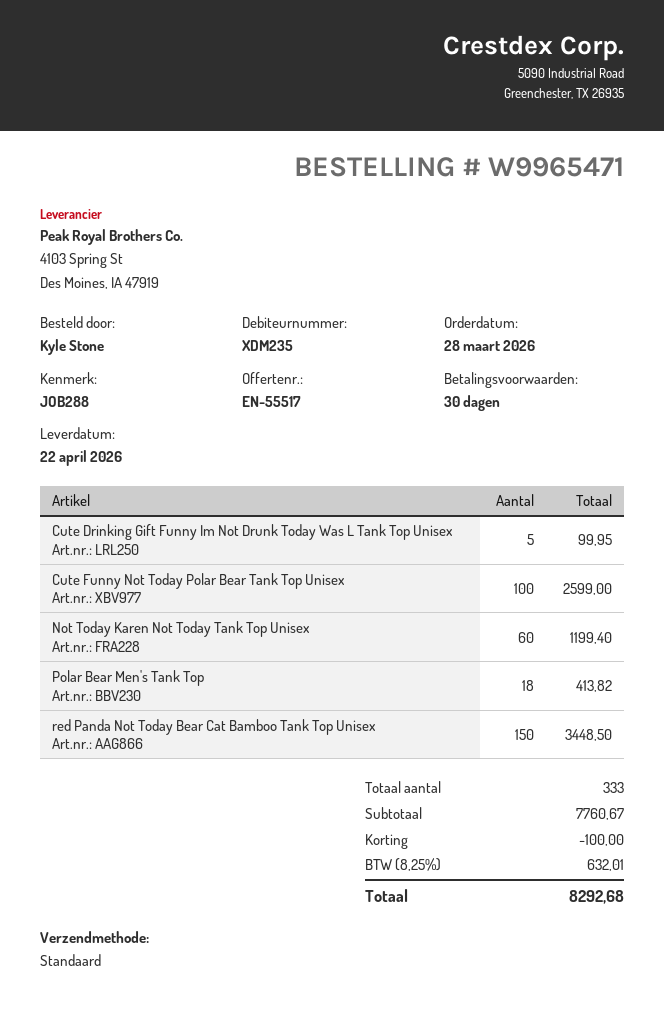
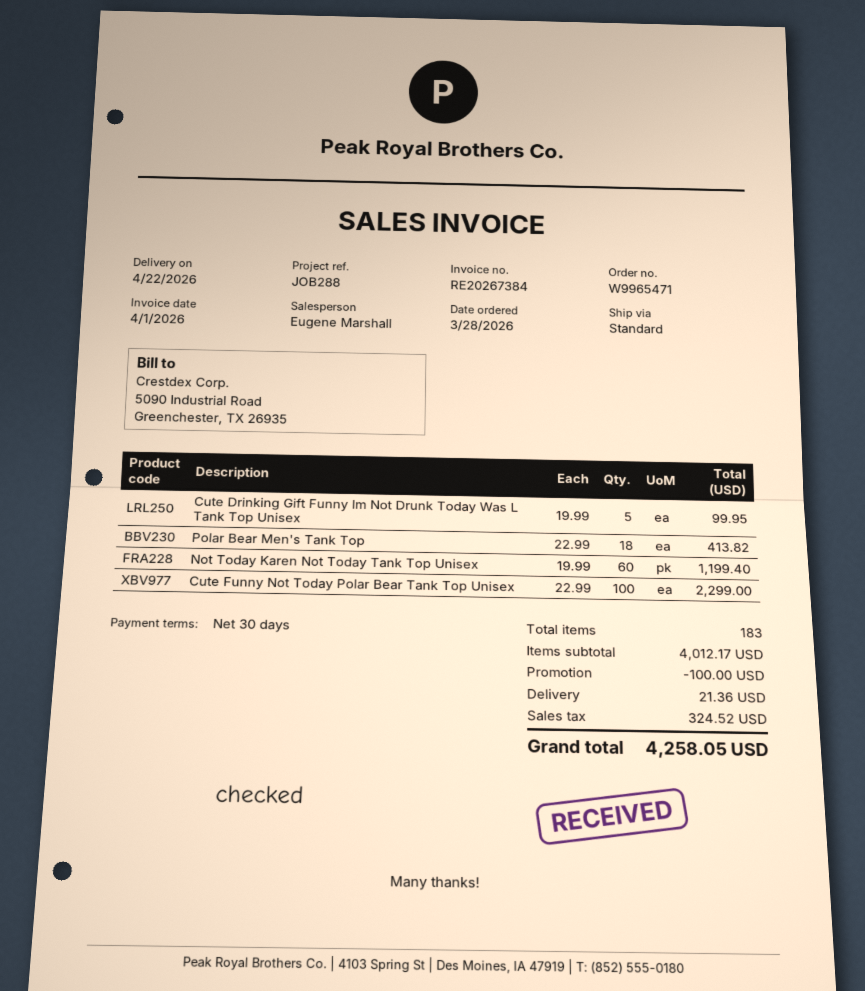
Cute Funny Not Today Polar Bear Tank Top Unisex: 100 for 2599.00 -> 100 for 2299.00
red Panda Not Today Bear Cat Bamboo Tank Top Unisex: 150 for 3448.50 -> none
total quantity: 333 -> 183
subtotal: 7760.67 -> 4012.17
shipping: none -> 21.36
tax: 632.01 -> 324.52
total: 8292.68 -> 4258.05

